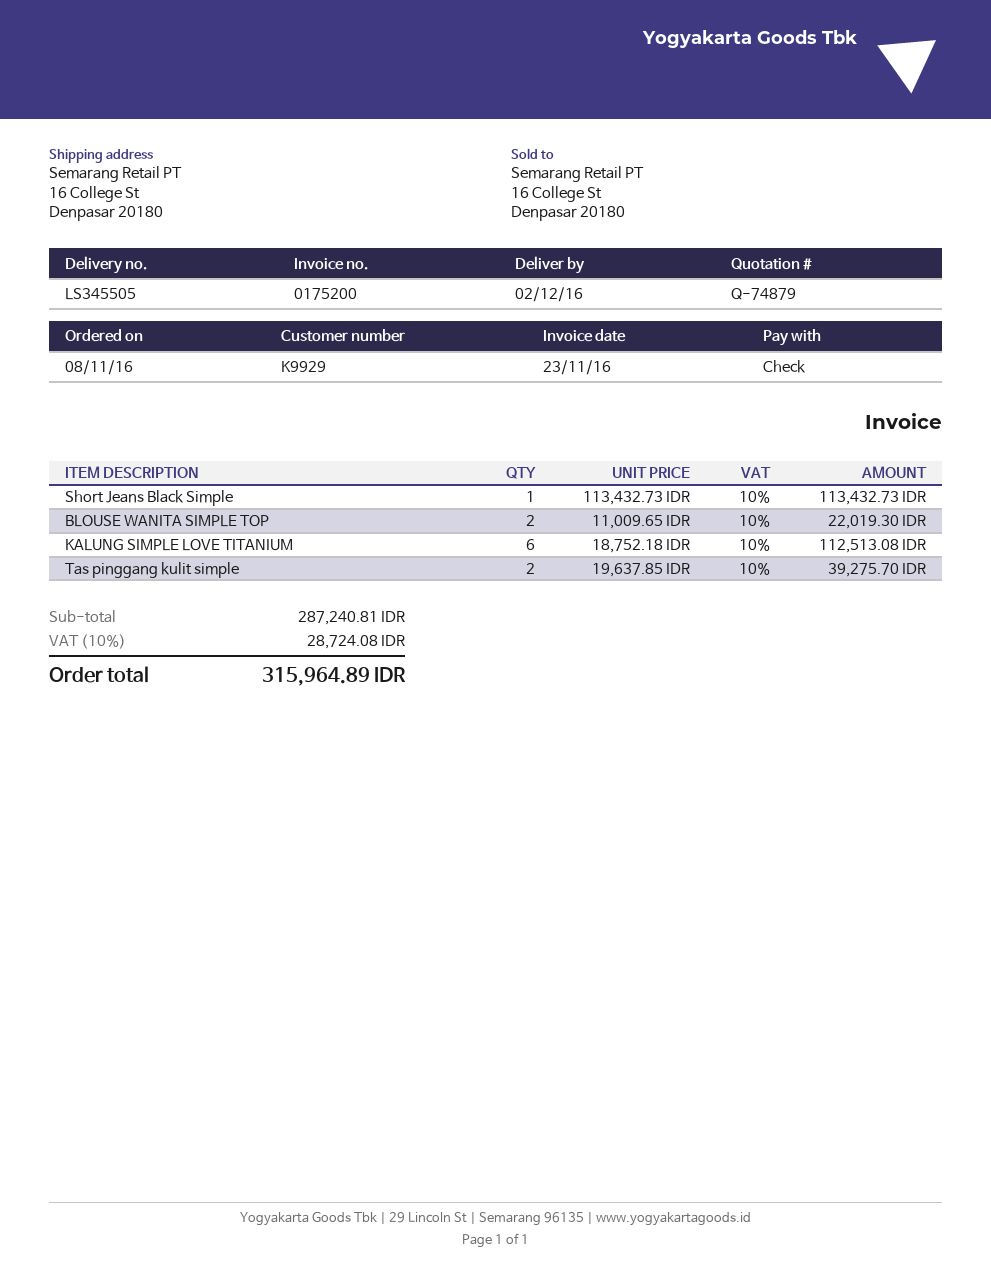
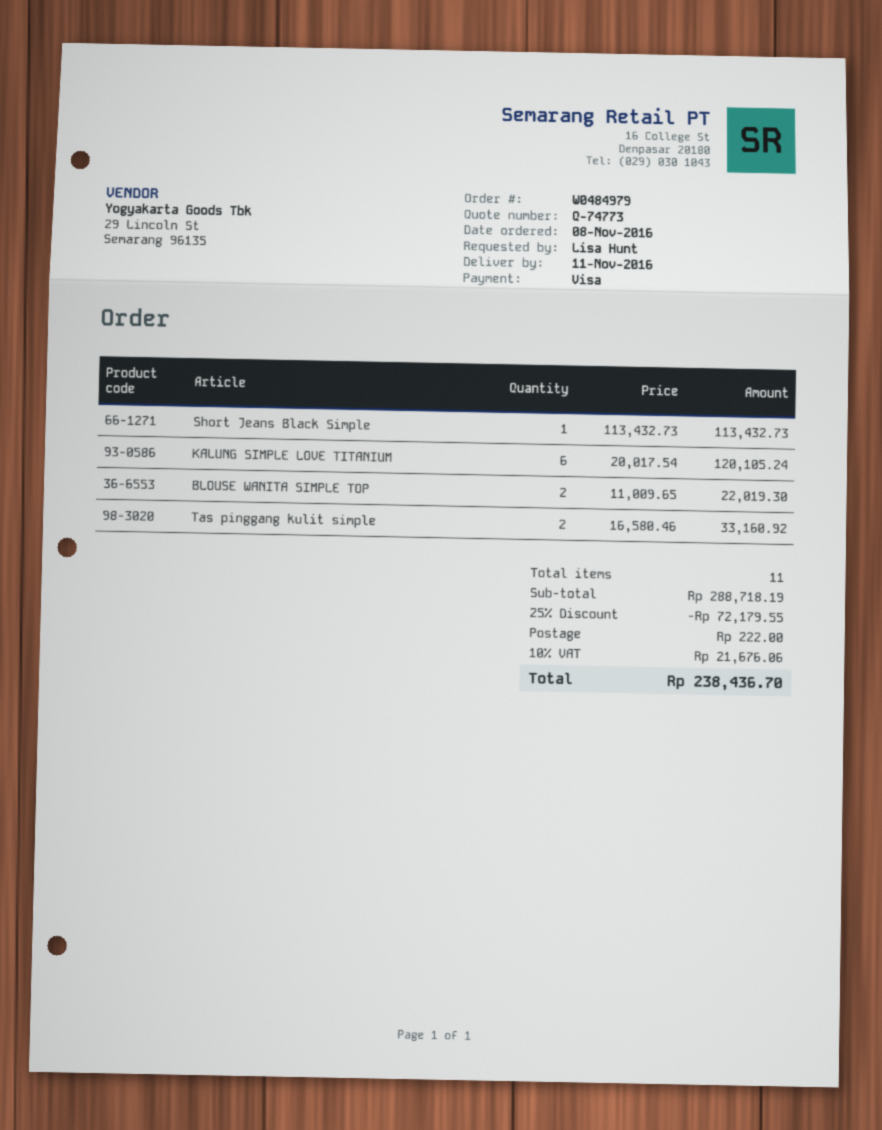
quote number: Q-74879 -> Q-74773
delivery date: 2016-12-02 -> 2016-11-11
payment method: cheque -> Visa
KALUNG SIMPLE LOVE TITANIUM: 6 x 18752.18 = 112513.08 -> 6 x 20017.54 = 120105.24
Tas pinggang kulit simple: 2 x 19637.85 = 39275.70 -> 2 x 16580.46 = 33160.92
subtotal: 287240.81 -> 288718.19
discount: none -> 25% = 72179.55
shipping: none -> 222.00
tax: 10% = 28724.08 -> 10% = 21676.06
total: 315964.89 -> 238436.70

